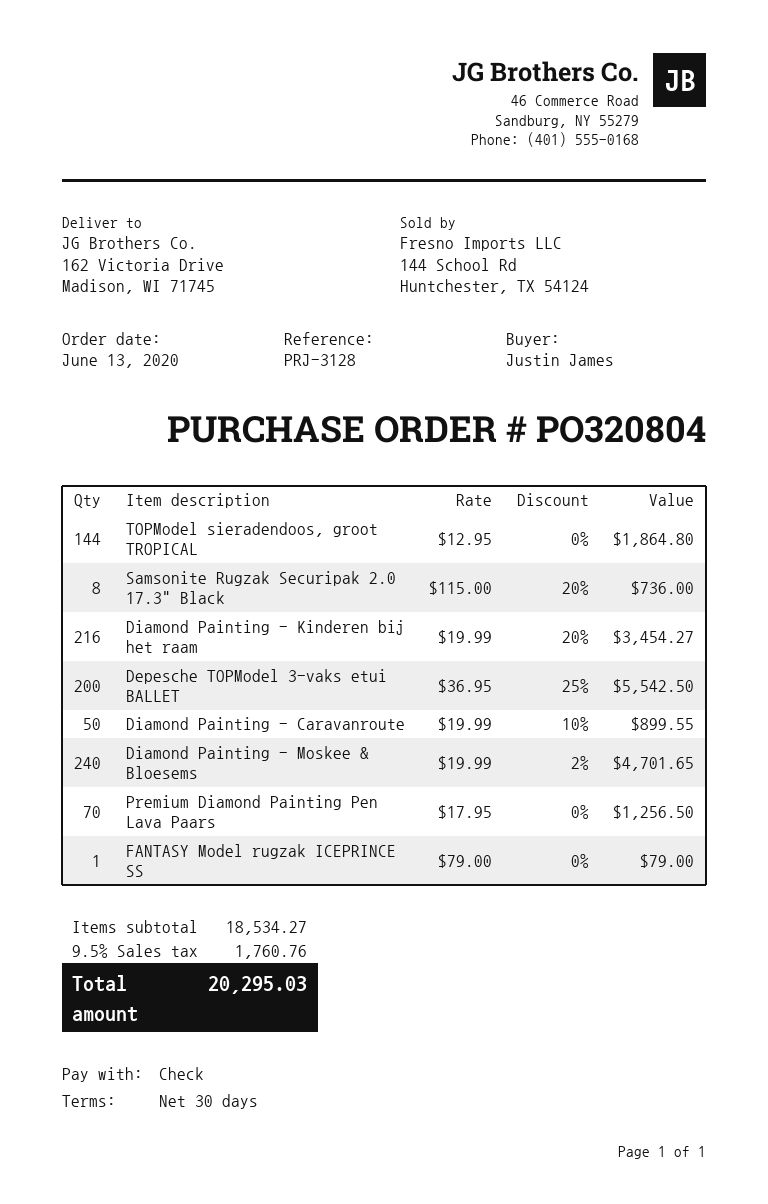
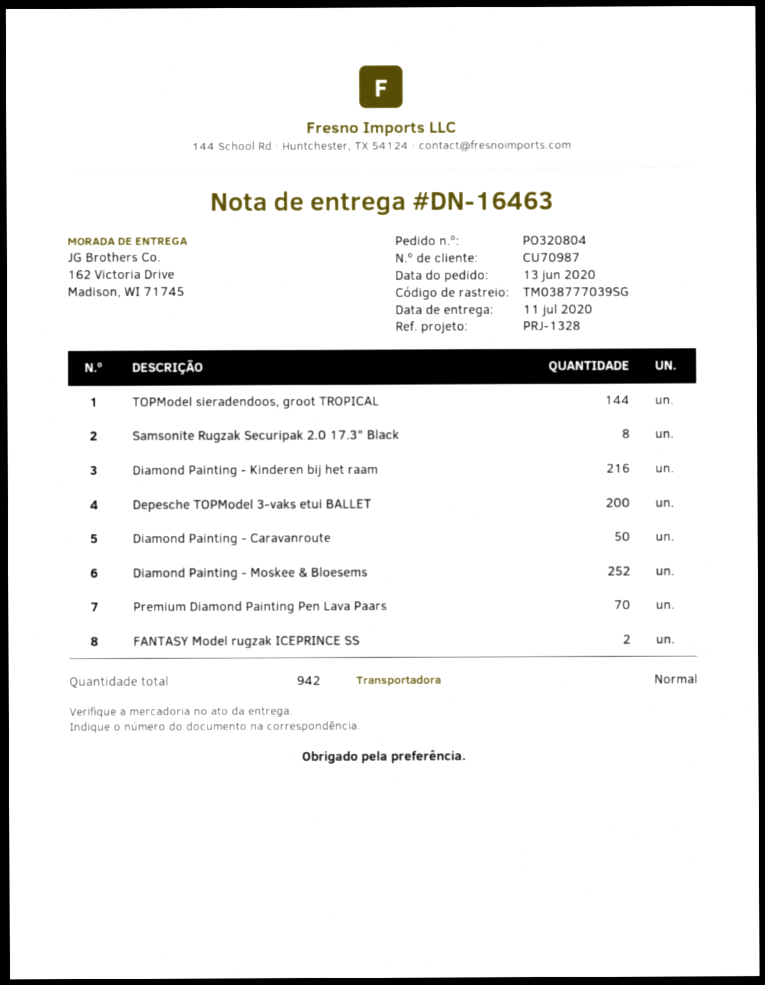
reference: PRJ-3128 -> PRJ-1328
Diamond Painting - Moskee & Bloesems: 240 -> 252
FANTASY Model rugzak ICEPRINCE SS: 1 -> 2

